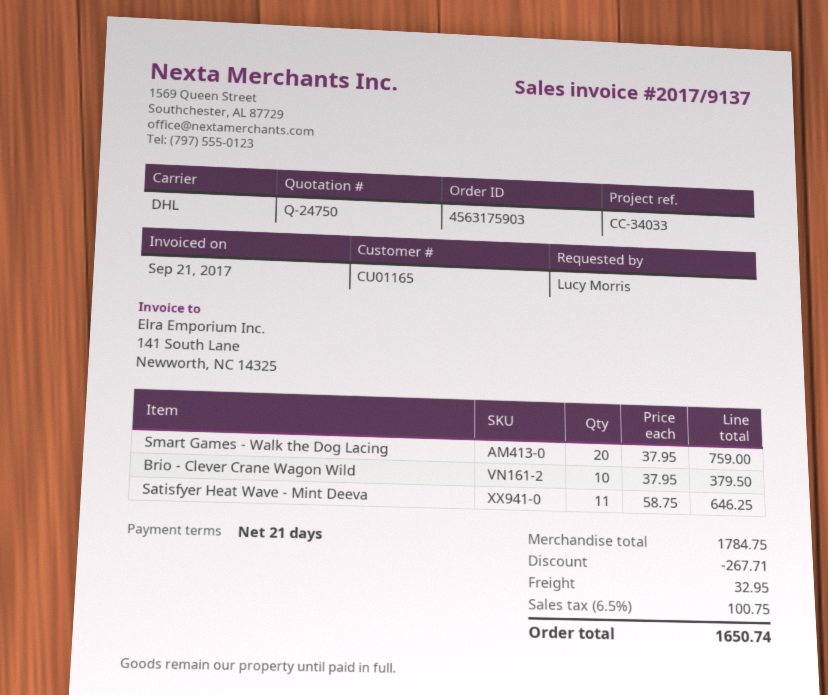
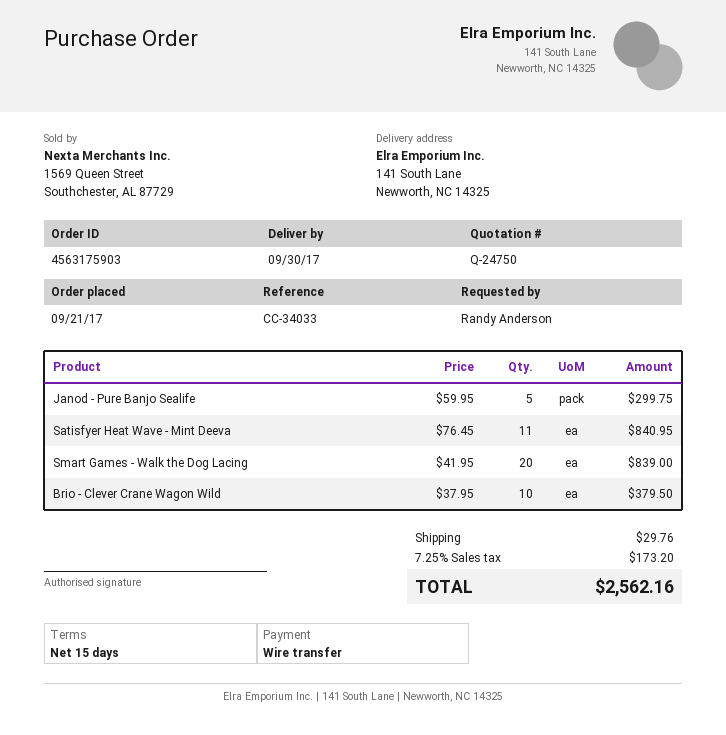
payment terms: 21 days -> 15 days
ordered by: Lucy Morris -> Randy Anderson
Smart Games - Walk the Dog Lacing: 20 x 37.95 = 759.00 -> 20 x 41.95 = 839.00
Satisfyer Heat Wave - Mint Deeva: 11 x 58.75 = 646.25 -> 11 x 76.45 = 840.95
Janod - Pure Banjo Sealife: none -> 5 x 59.95 = 299.75
discount: 267.71 -> none
shipping: 32.95 -> 29.76
tax: 6.5% = 100.75 -> 7.25% = 173.20
total: 1650.74 -> 2562.16

